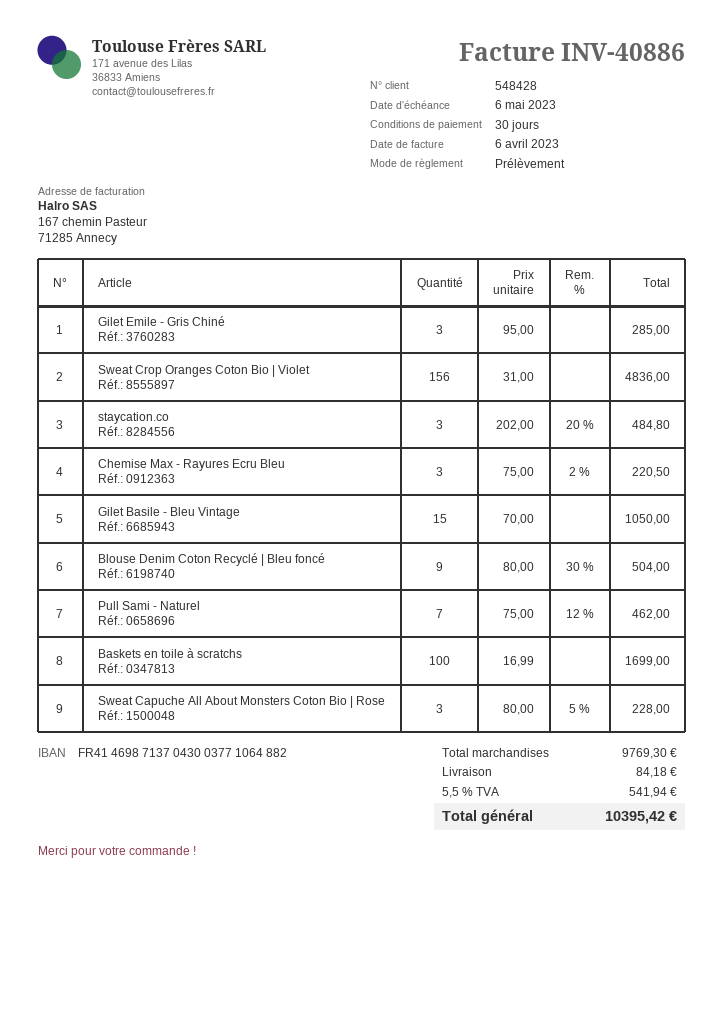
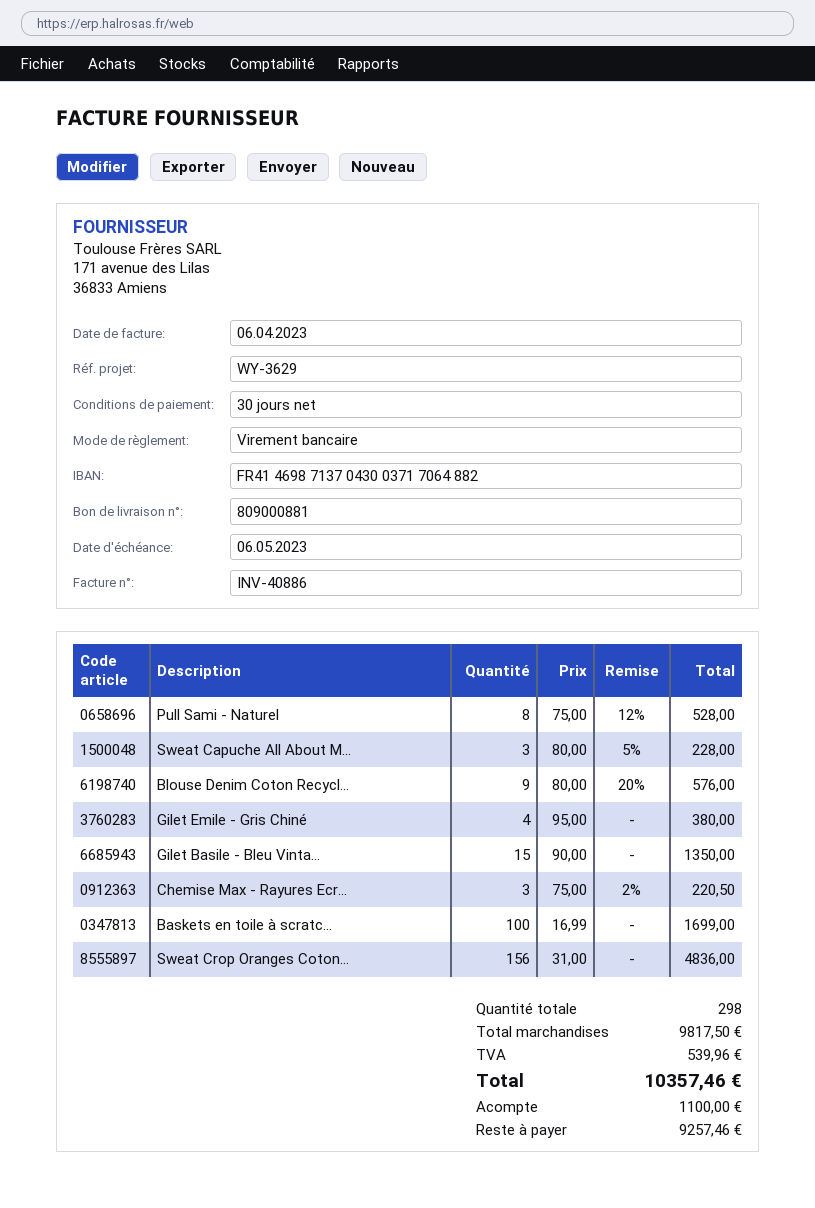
payment method: direct debit -> bank transfer
bank account: FR4146987137043003771064882 -> FR4146987137043003717064882
Gilet Emile - Gris Chiné: 3 x 95.00 = 285.00 -> 4 x 95.00 = 380.00
staycation.co: 3 x 202.00 - 20% = 484.80 -> none
Gilet Basile - Bleu Vintage: 15 x 70.00 = 1050.00 -> 15 x 90.00 = 1350.00
Blouse Denim Coton Recyclé | Bleu foncé: 9 x 80.00 - 30% = 504.00 -> 9 x 80.00 - 20% = 576.00
Pull Sami - Naturel: 7 x 75.00 - 12% = 462.00 -> 8 x 75.00 - 12% = 528.00
subtotal: 9769.30 -> 9817.50
shipping: 84.18 -> none
tax: 541.94 -> 539.96
total: 10395.42 -> 10357.46

